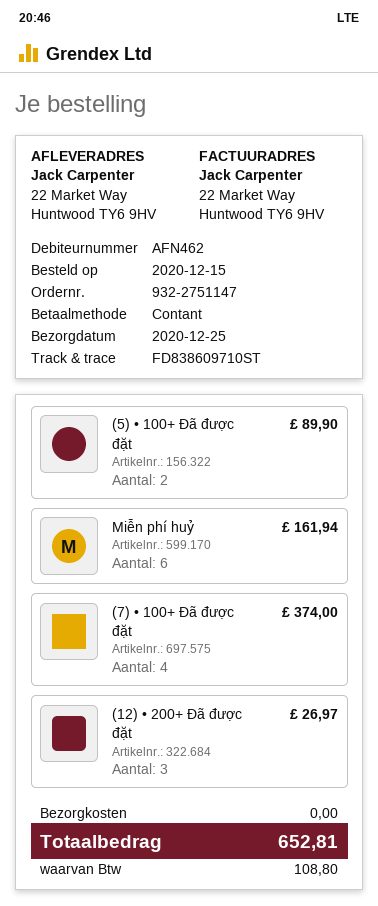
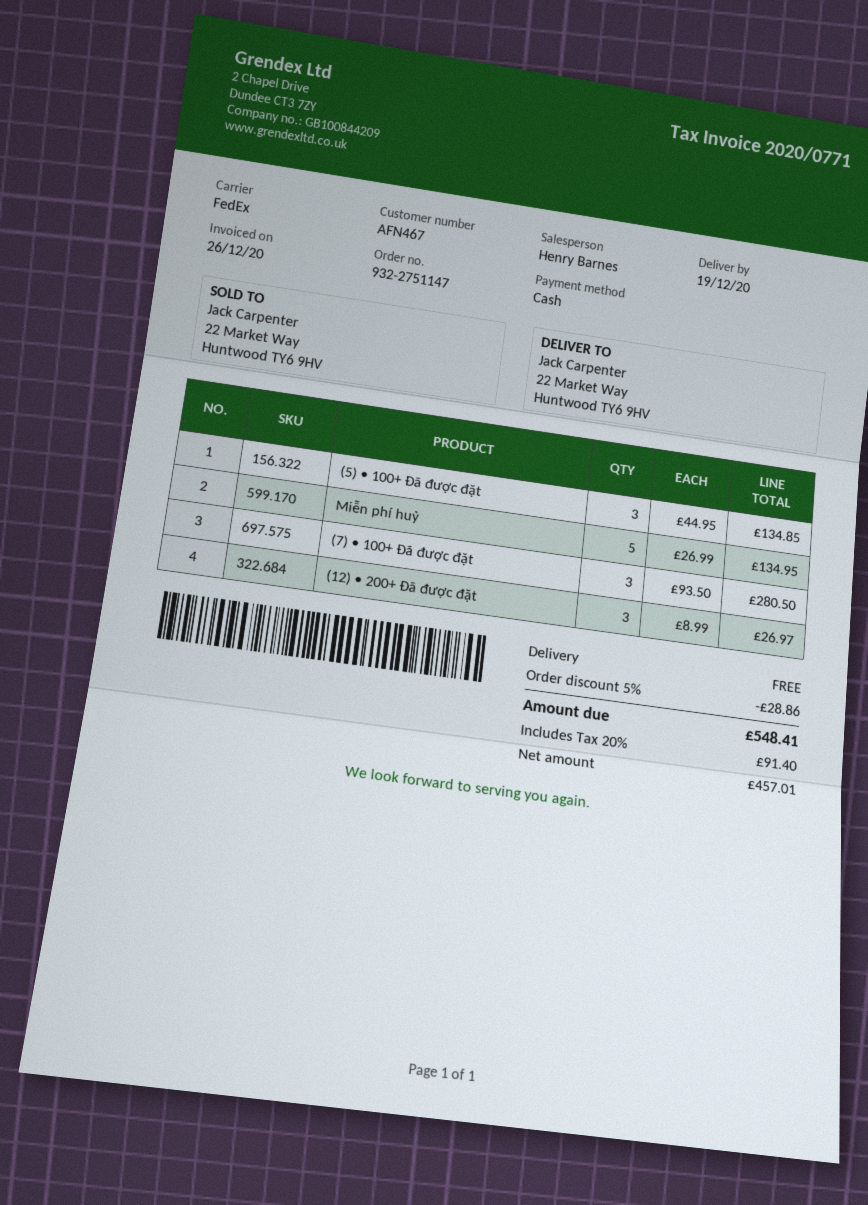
delivery date: 2020-12-25 -> 2020-12-19
customer number: AFN462 -> AFN467
(5) • 100+ Đã được đặt: 2 for 89.90 -> 3 for 134.85
Miễn phí huỷ: 6 for 161.94 -> 5 for 134.95
(7) • 100+ Đã được đặt: 4 for 374.00 -> 3 for 280.50
discount: none -> 5% = 28.86
tax: 108.80 -> 91.40
total: 652.81 -> 548.41

